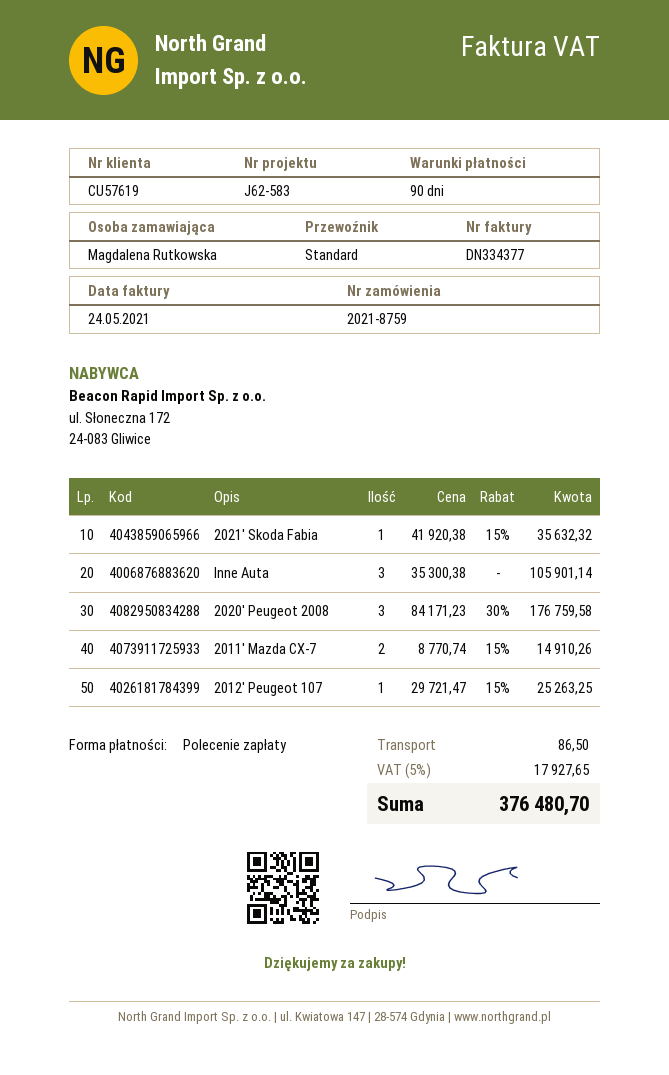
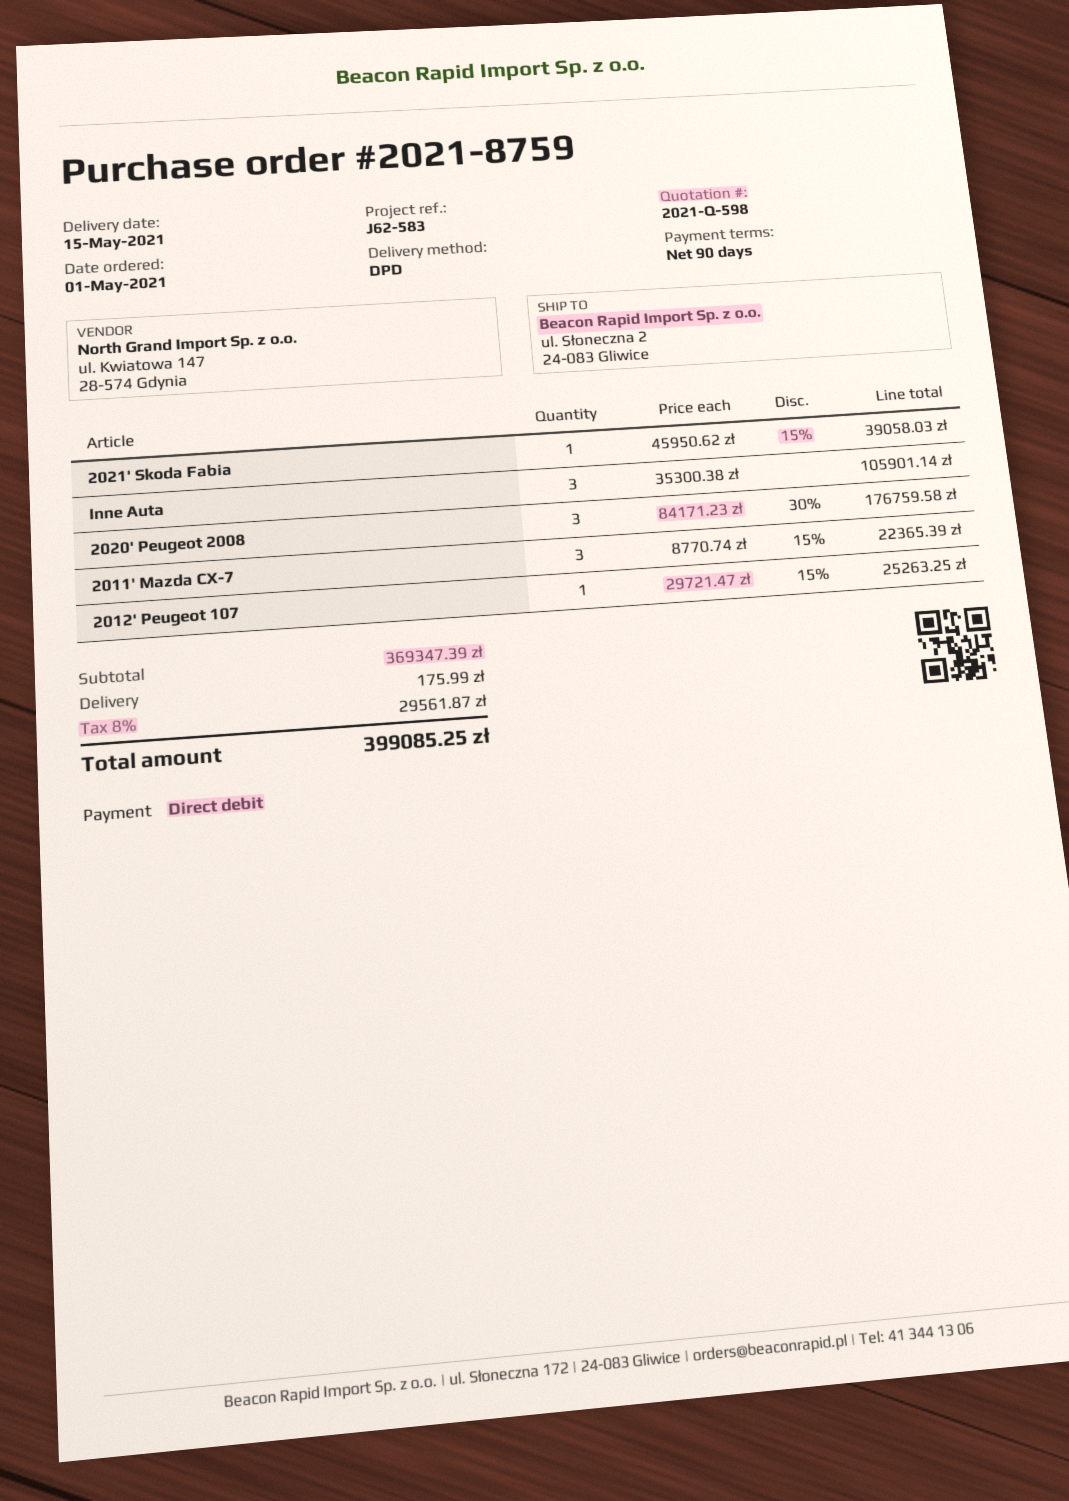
shipping method: standard -> DPD
2021' Skoda Fabia: 1 x 41920.38 - 15% = 35632.32 -> 1 x 45950.62 - 15% = 39058.03
2011' Mazda CX-7: 2 x 8770.74 - 15% = 14910.26 -> 3 x 8770.74 - 15% = 22365.39
shipping: 86.50 -> 175.99
tax: 5% = 17927.65 -> 8% = 29561.87
total: 376480.70 -> 399085.25

